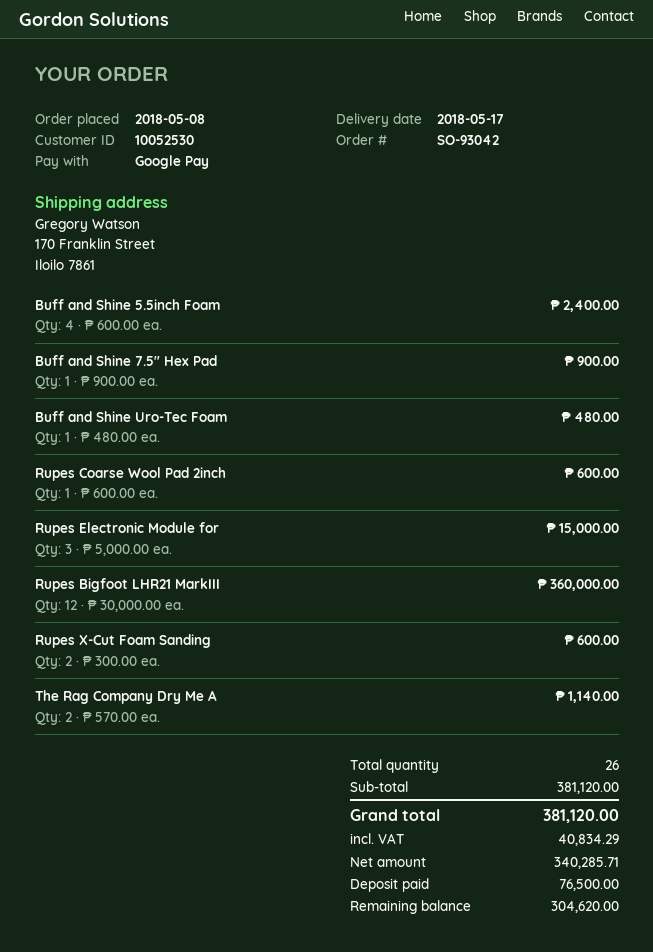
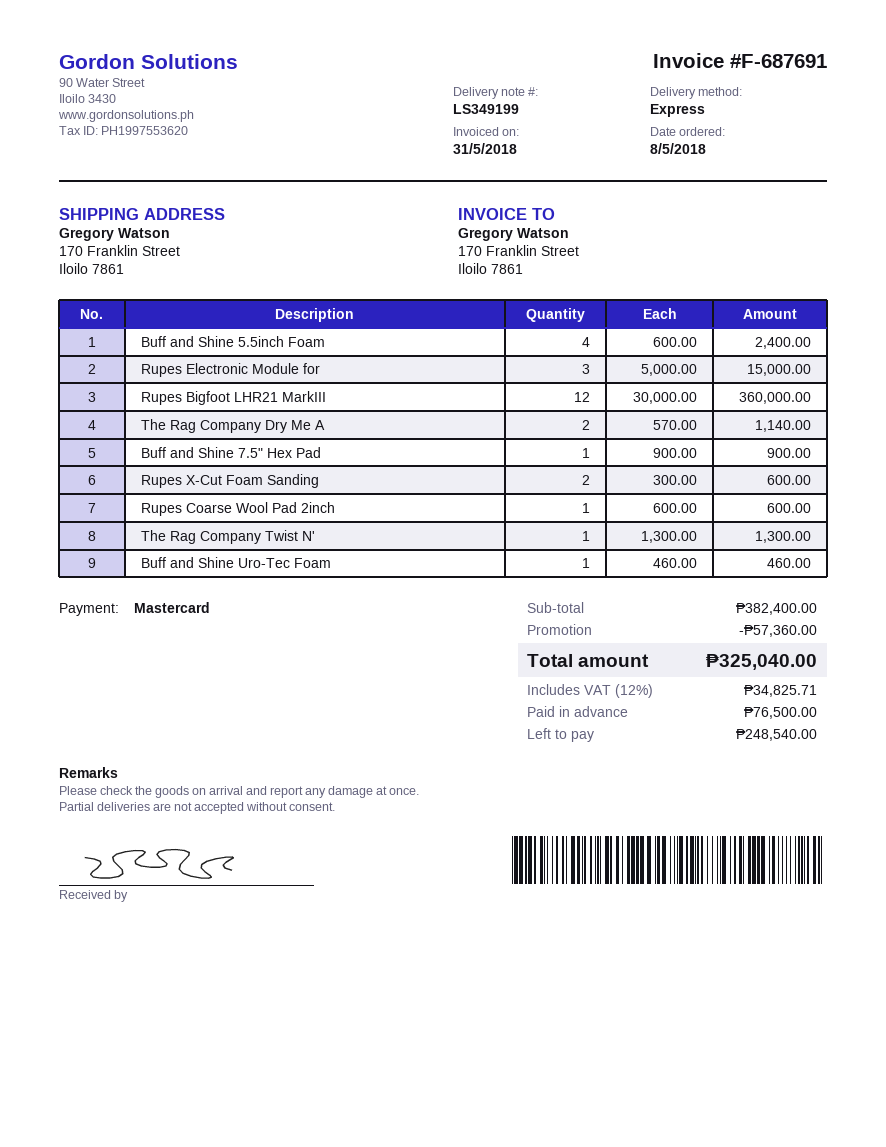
payment method: Google Pay -> Mastercard
Buff and Shine Uro-Tec Foam: 1 x 480.00 = 480.00 -> 1 x 460.00 = 460.00
The Rag Company Twist N': none -> 1 x 1300.00 = 1300.00
subtotal: 381120.00 -> 382400.00
discount: none -> 57360.00
tax: 40834.29 -> 34825.71
total: 381120.00 -> 325040.00
balance: 304620.00 -> 248540.00

